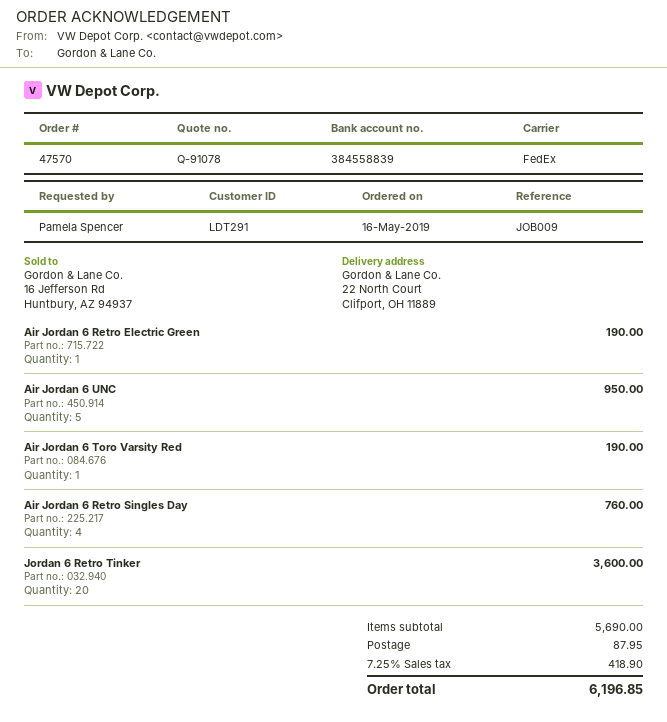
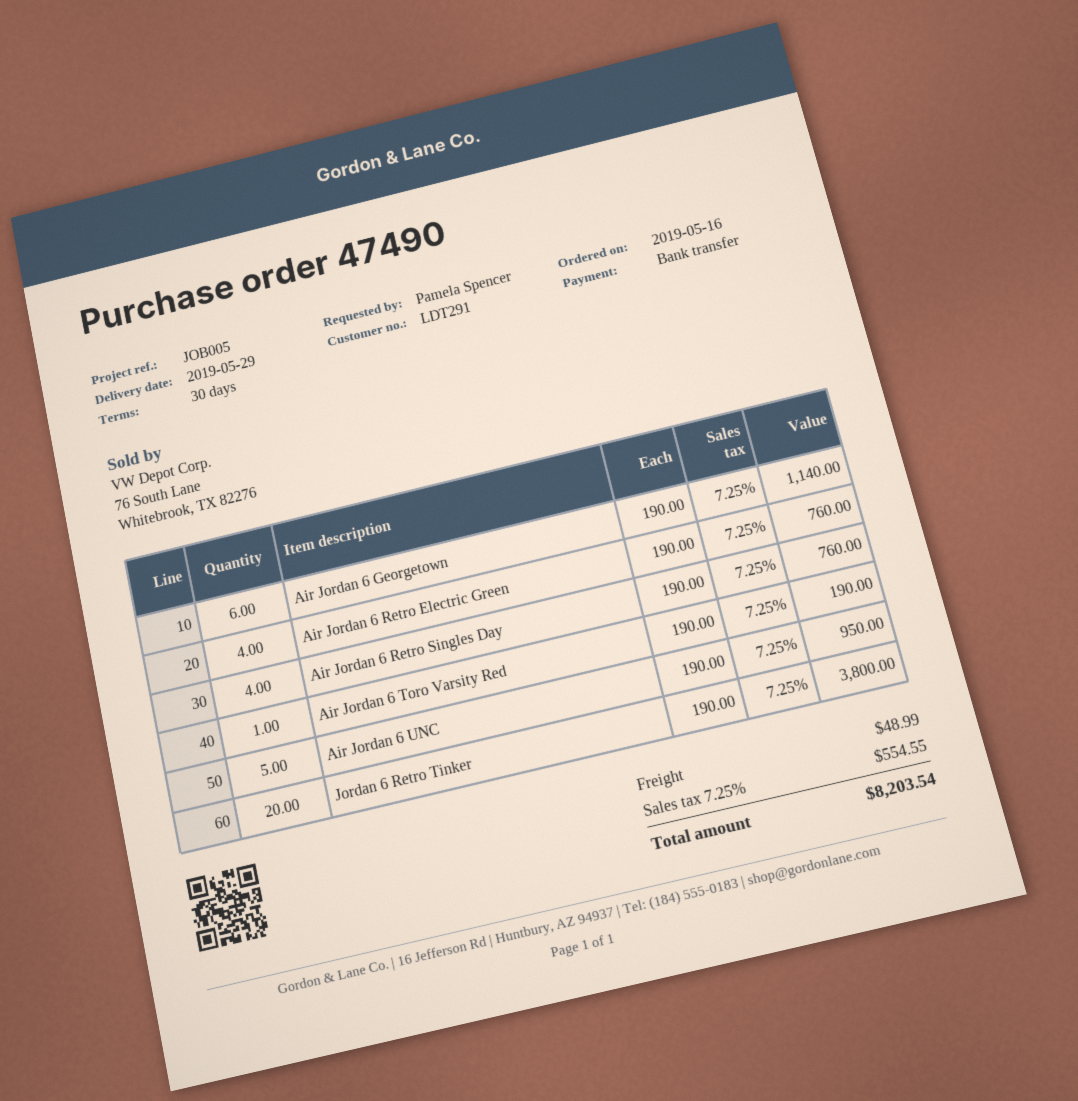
order number: 47570 -> 47490
reference: JOB009 -> JOB005
Air Jordan 6 Retro Electric Green: 1 for 190.00 -> 4 for 760.00
Jordan 6 Retro Tinker: 20 for 3600.00 -> 20 for 3800.00
Air Jordan 6 Georgetown: none -> 6 for 1140.00
shipping: 87.95 -> 48.99
tax: 7.25% = 418.90 -> 7.25% = 554.55
total: 6196.85 -> 8203.54

